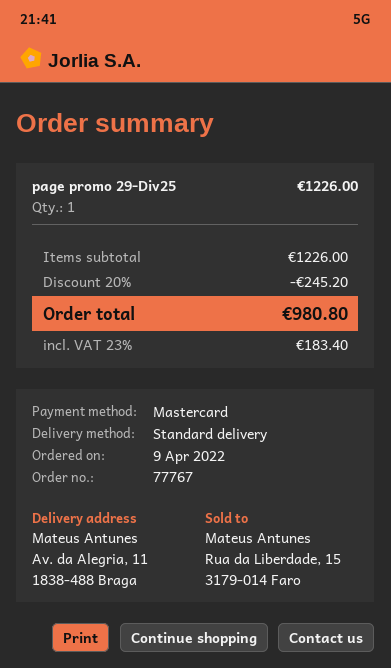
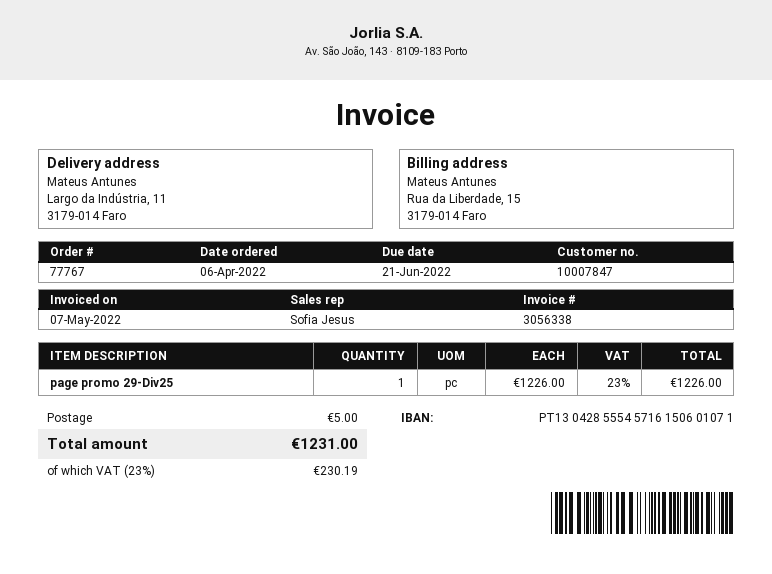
order date: 2022-04-09 -> 2022-04-06
ship to: Av. da Alegria, 11, 1838-488 Braga -> Largo da Indústria, 11, 3179-014 Faro
discount: 20% = 245.20 -> none
shipping: none -> 5.00
tax: 23% = 183.40 -> 23% = 230.19
total: 980.80 -> 1231.00

